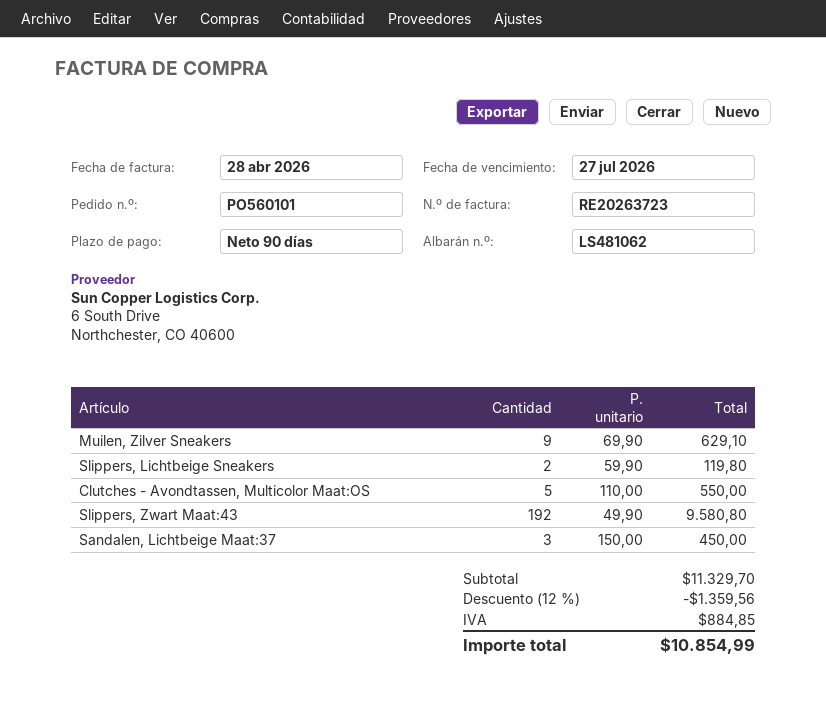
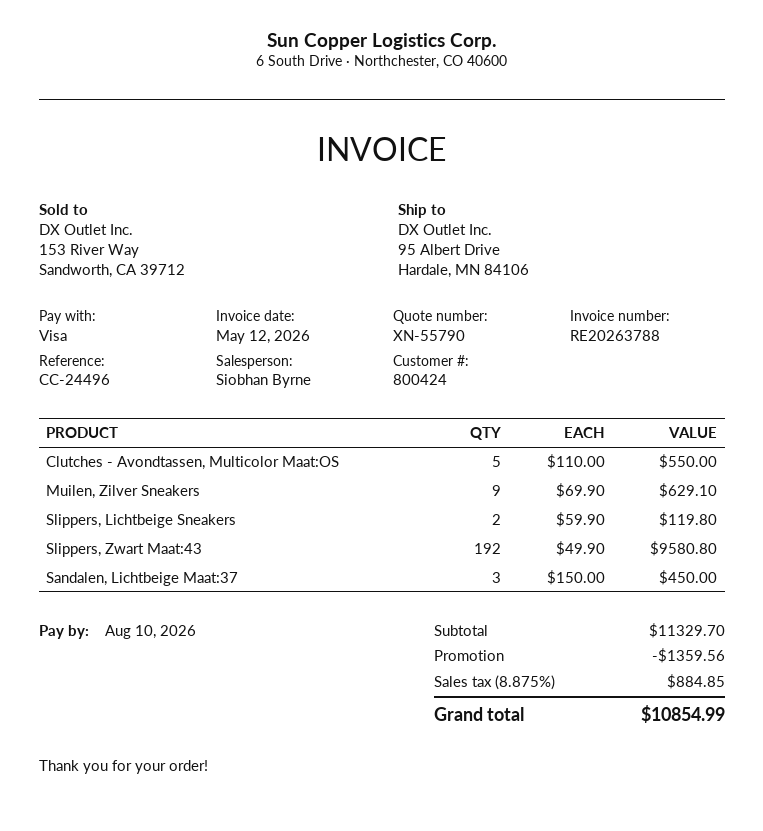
invoice number: RE20263723 -> RE20263788
invoice date: 2026-04-28 -> 2026-05-12
due date: 2026-07-27 -> 2026-08-10

